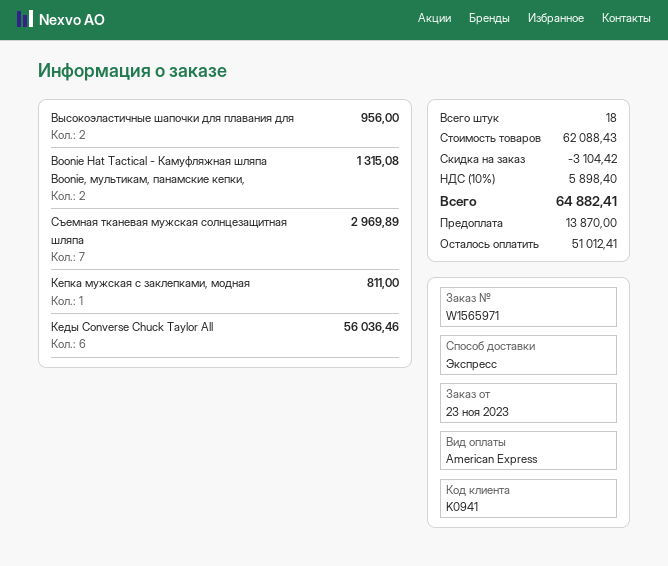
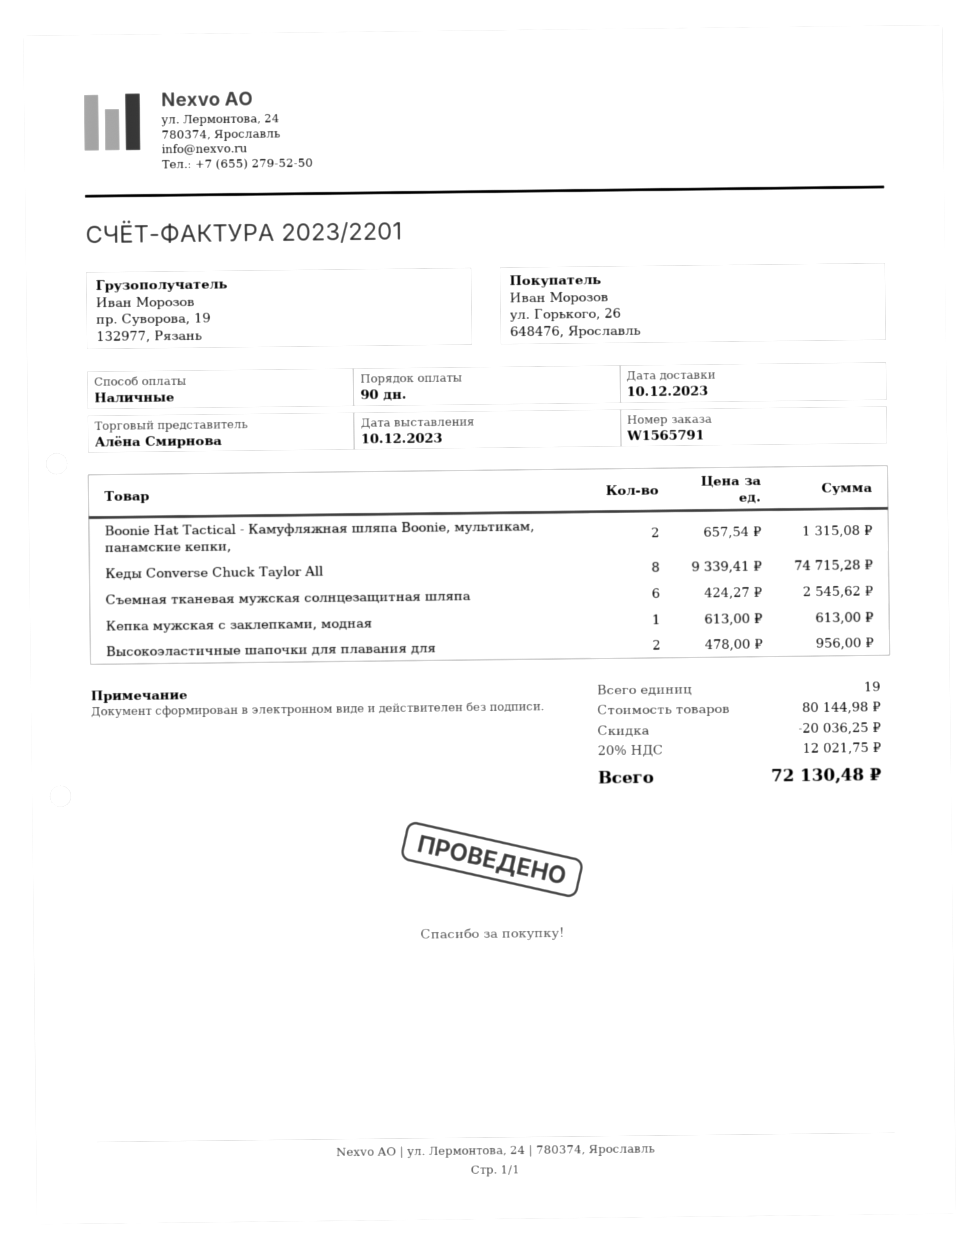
order number: W1565971 -> W1565791
payment method: American Express -> cash
Съемная тканевая мужская солнцезащитная шляпа: 7 for 2969.89 -> 6 for 2545.62
Кепка мужская с заклепками, модная: 1 for 811.00 -> 1 for 613.00
Кеды Converse Chuck Taylor All: 6 for 56036.46 -> 8 for 74715.28
total quantity: 18 -> 19
subtotal: 62088.43 -> 80144.98
discount: 3104.42 -> 20036.25
tax: 10% = 5898.40 -> 20% = 12021.75
total: 64882.41 -> 72130.48

